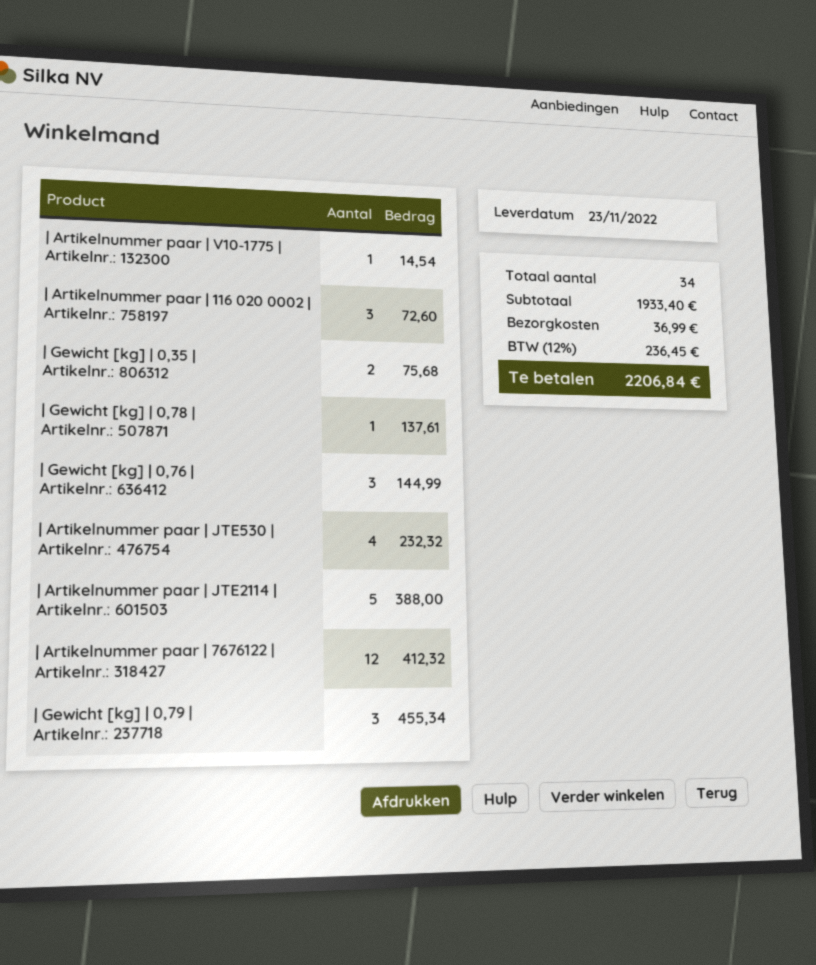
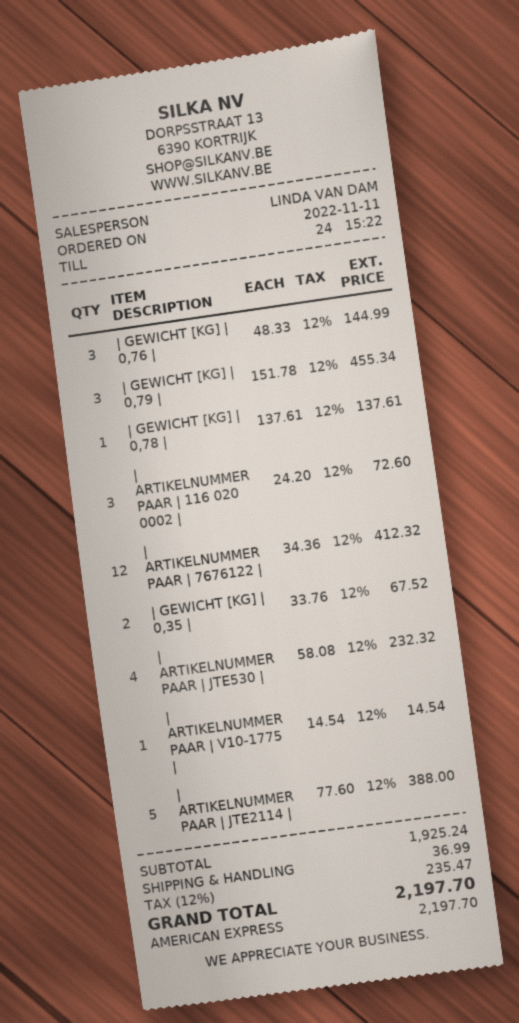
| Gewicht [kg] | 0,35 |: 2 for 75.68 -> 2 for 67.52
subtotal: 1933.40 -> 1925.24
tax: 12% = 236.45 -> 12% = 235.47
total: 2206.84 -> 2197.70

